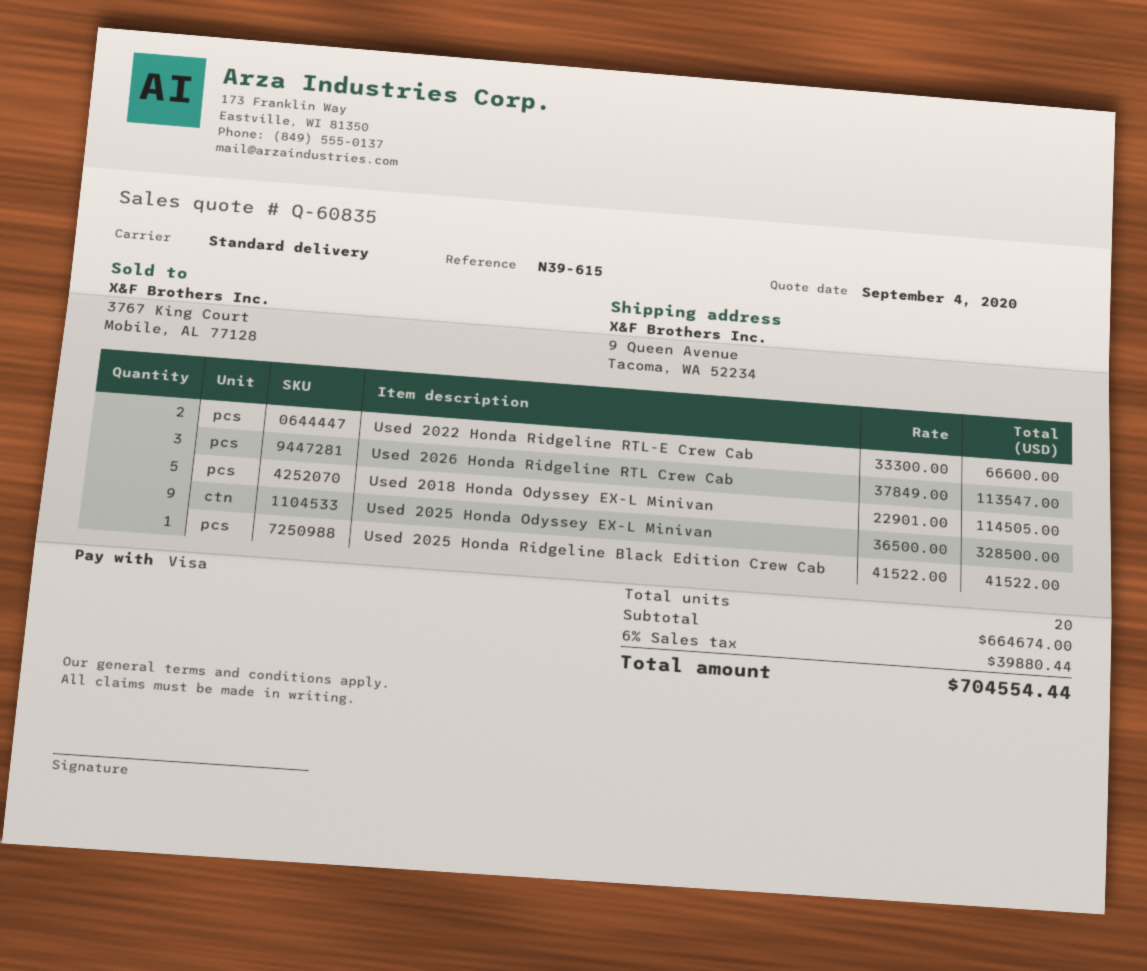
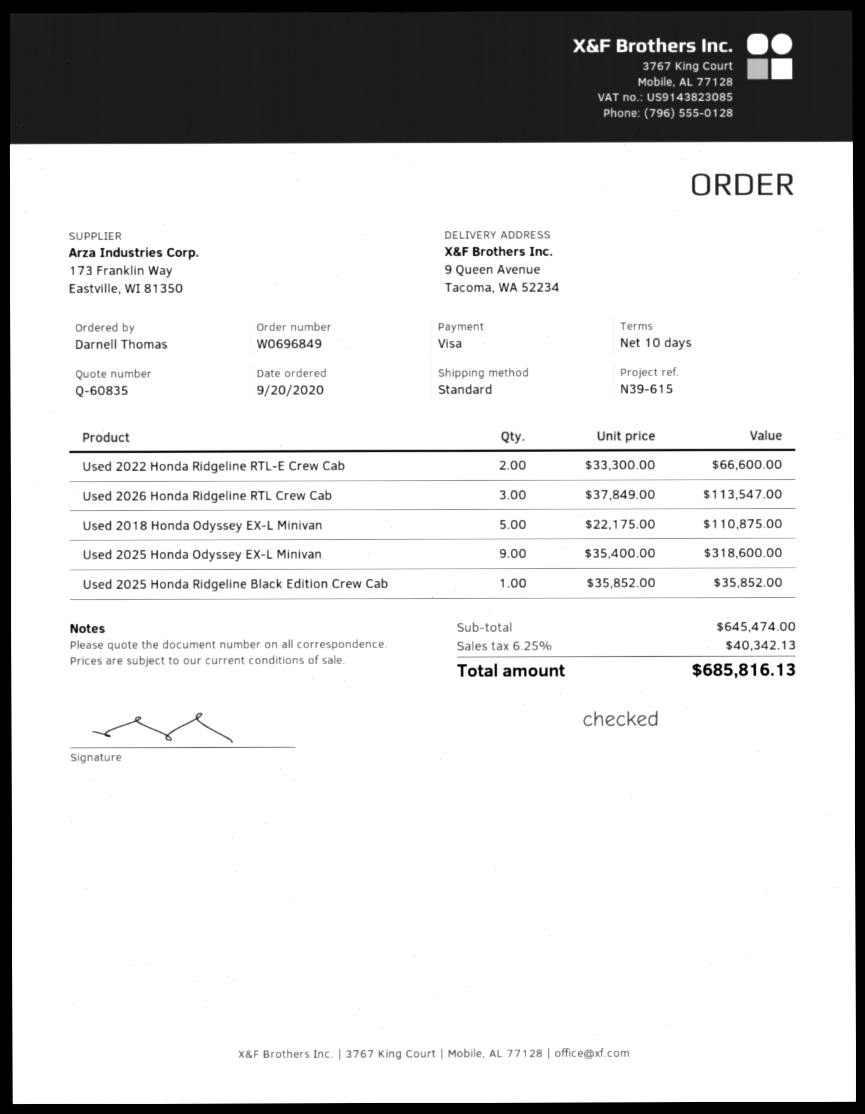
Used 2018 Honda Odyssey EX-L Minivan: 5 x 22901.00 = 114505.00 -> 5 x 22175.00 = 110875.00
Used 2025 Honda Odyssey EX-L Minivan: 9 x 36500.00 = 328500.00 -> 9 x 35400.00 = 318600.00
Used 2025 Honda Ridgeline Black Edition Crew Cab: 1 x 41522.00 = 41522.00 -> 1 x 35852.00 = 35852.00
subtotal: 664674.00 -> 645474.00
tax: 6% = 39880.44 -> 6.25% = 40342.13
total: 704554.44 -> 685816.13

